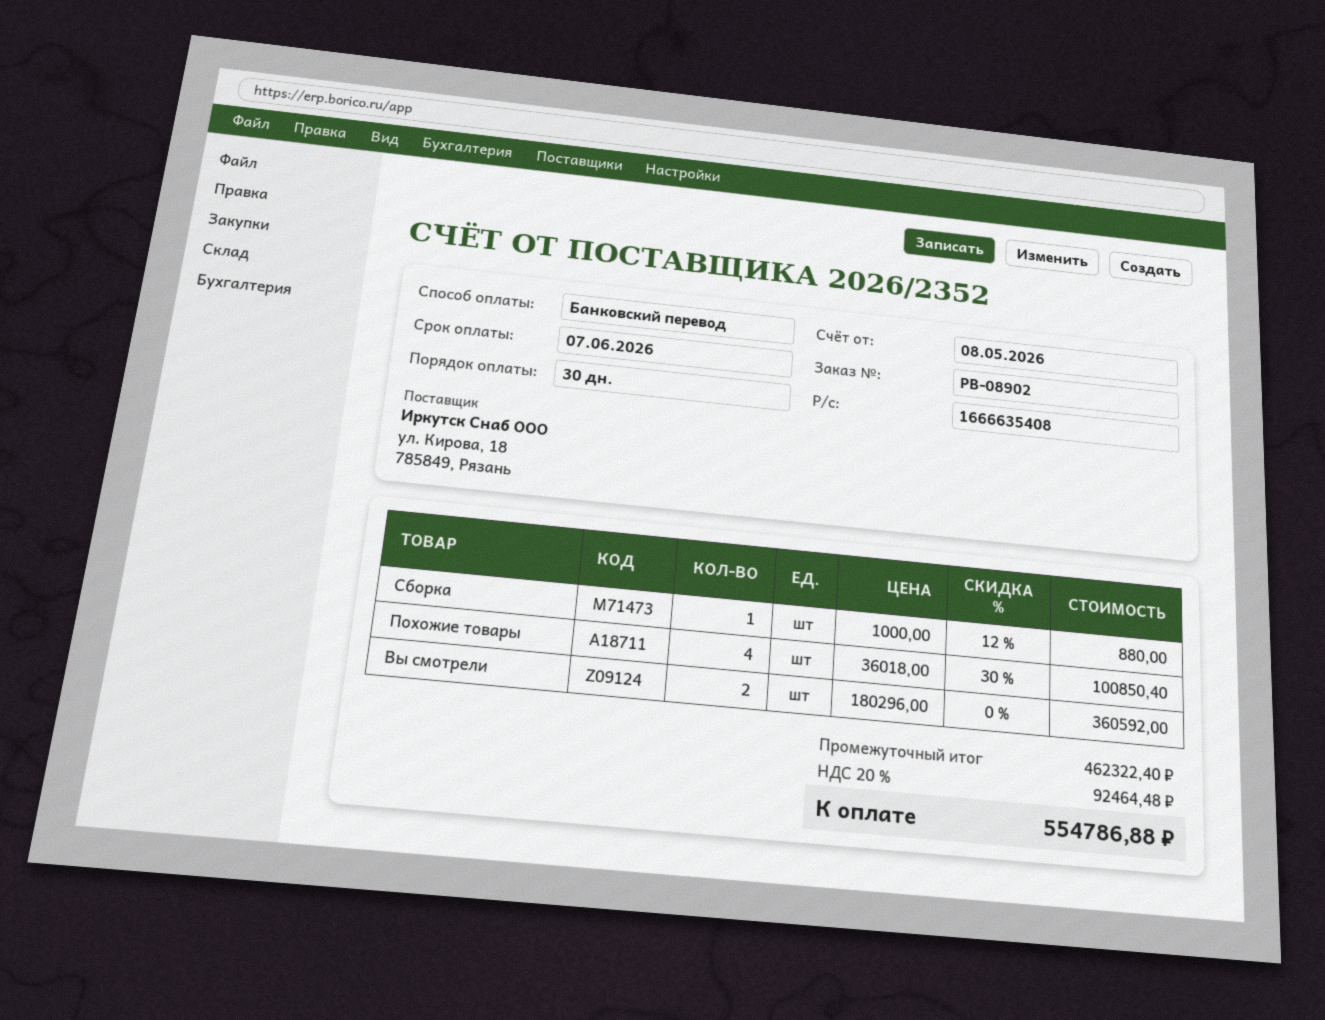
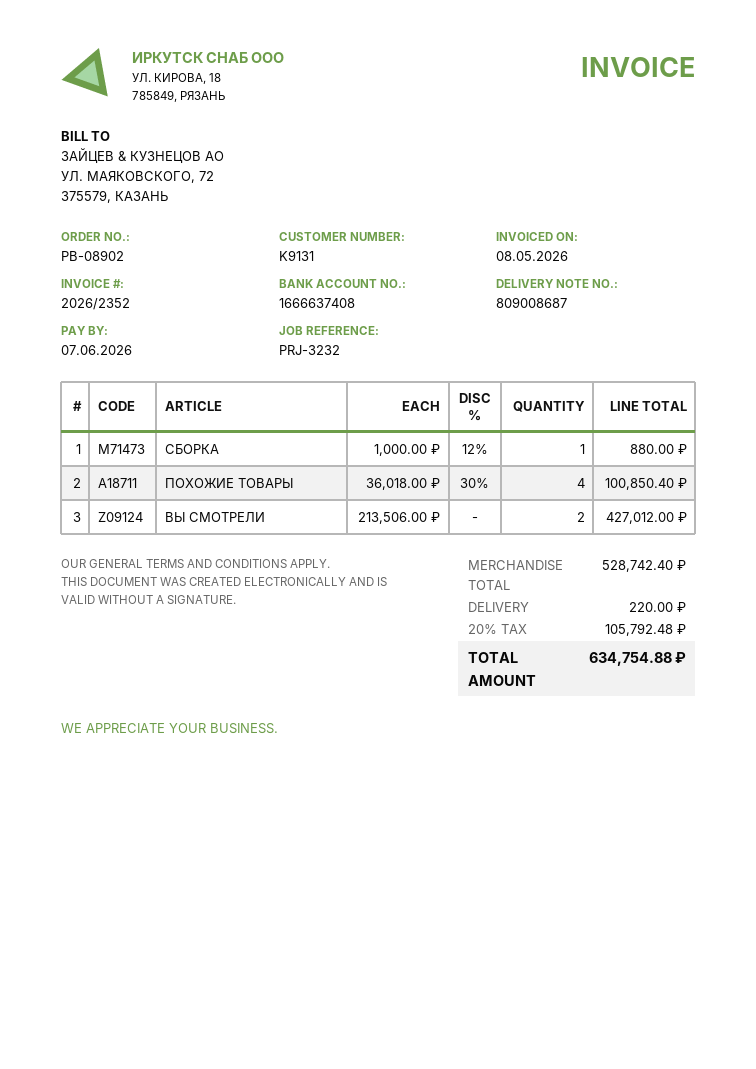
bank account: 1666635408 -> 1666637408
Вы смотрели: 2 x 180296.00 = 360592.00 -> 2 x 213506.00 = 427012.00
subtotal: 462322.40 -> 528742.40
shipping: none -> 220.00
tax: 20% = 92464.48 -> 20% = 105792.48
total: 554786.88 -> 634754.88

